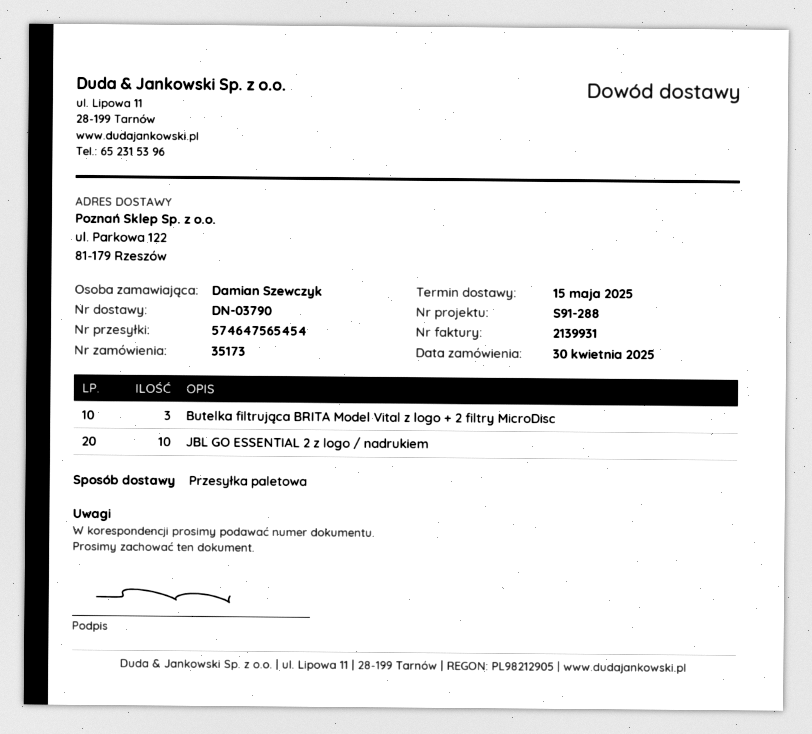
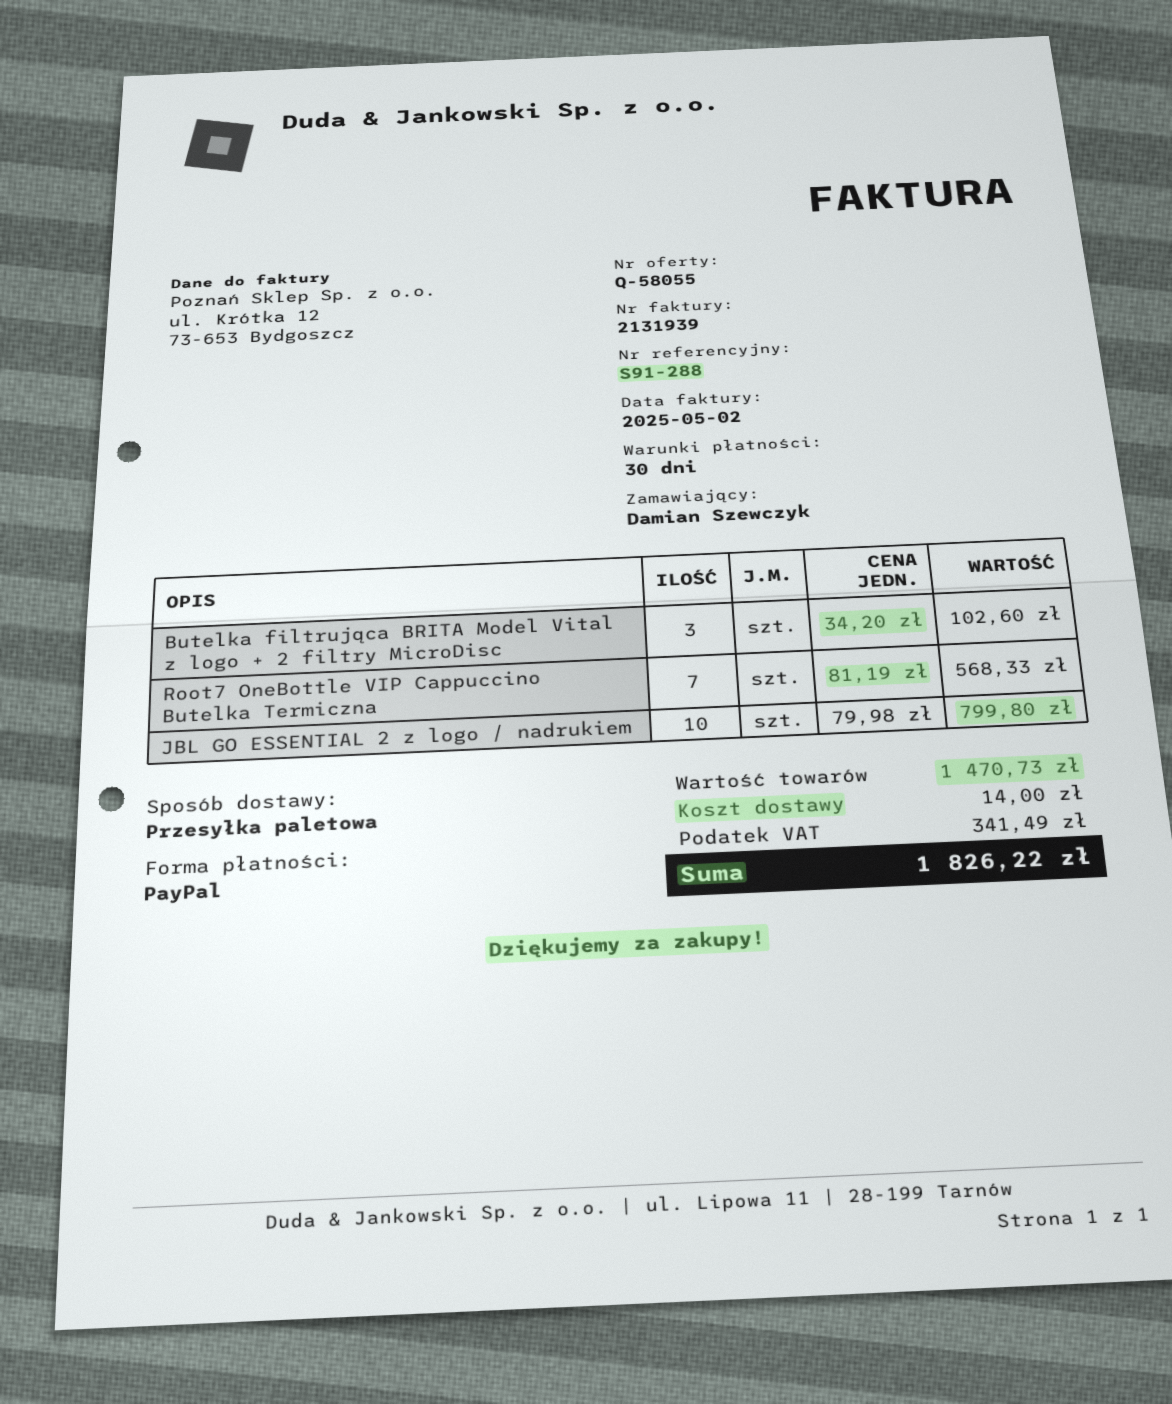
invoice number: 2139931 -> 2131939
Root7 OneBottle VIP Cappuccino Butelka Termiczna: none -> 7

